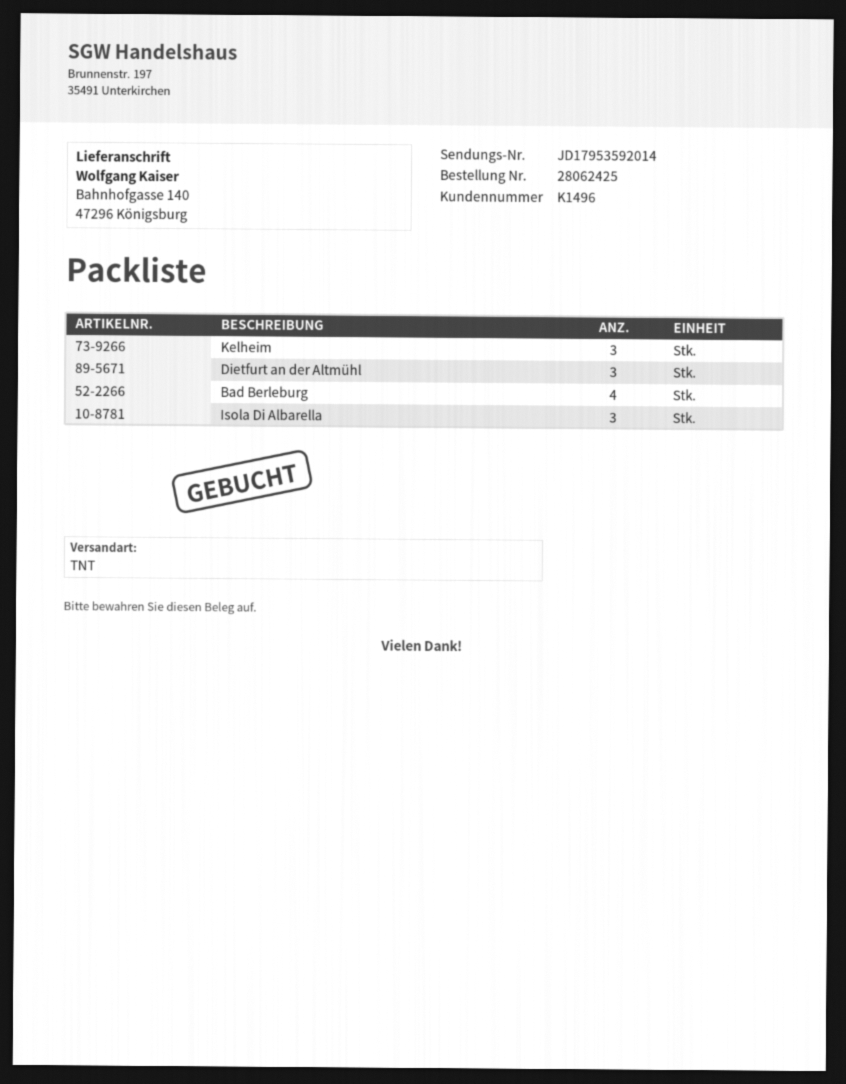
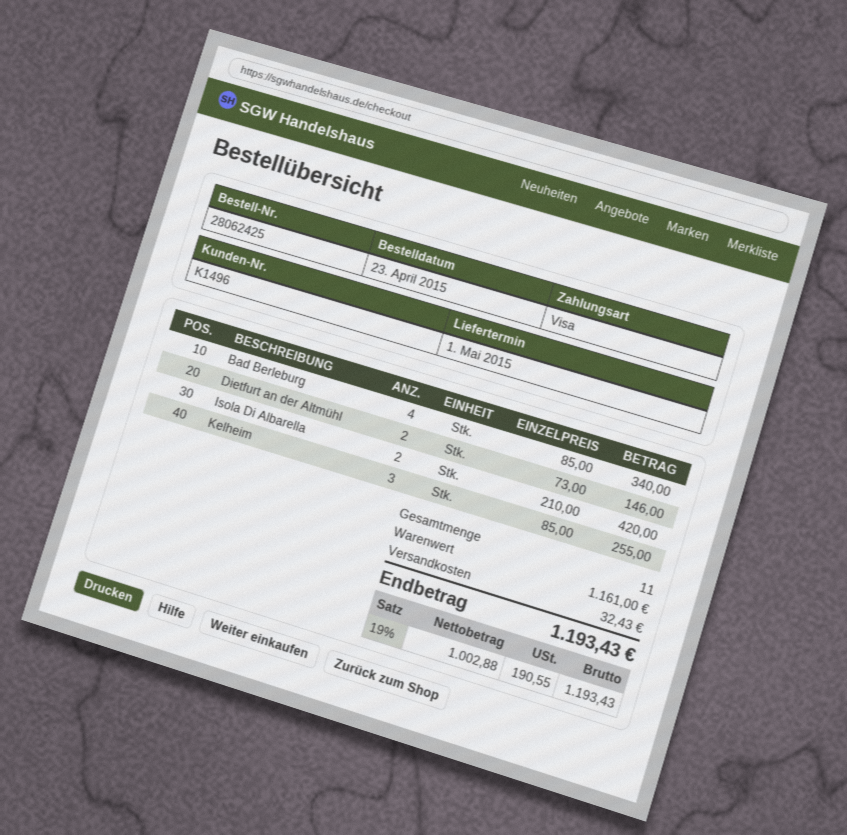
Dietfurt an der Altmühl: 3 -> 2
Isola Di Albarella: 3 -> 2

